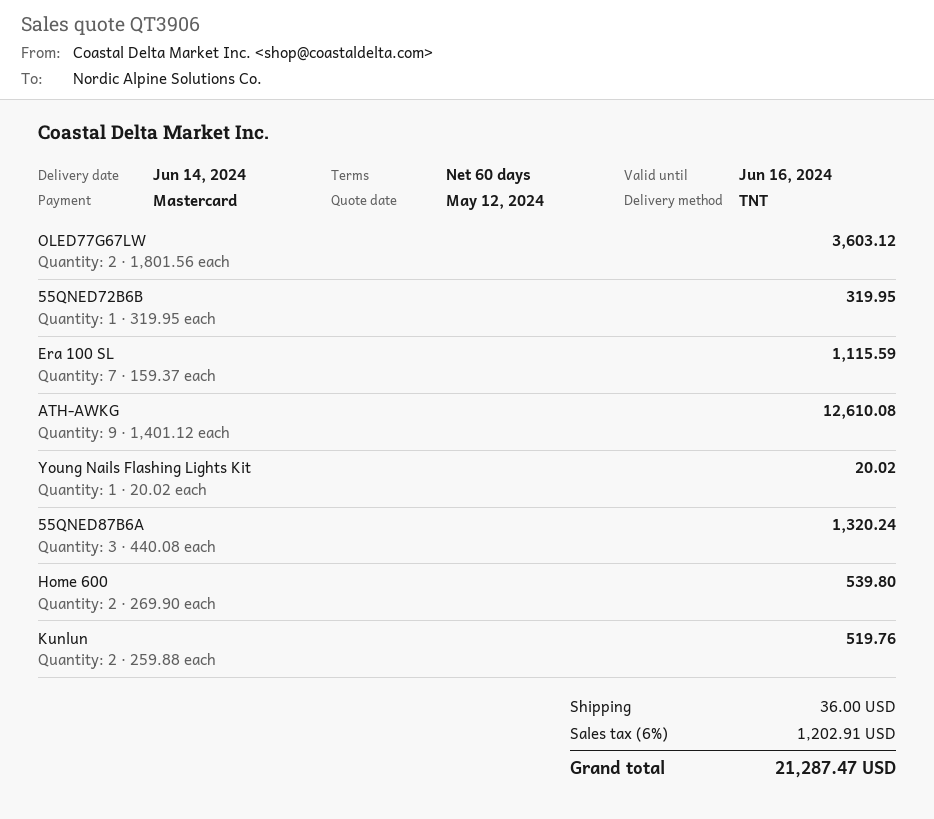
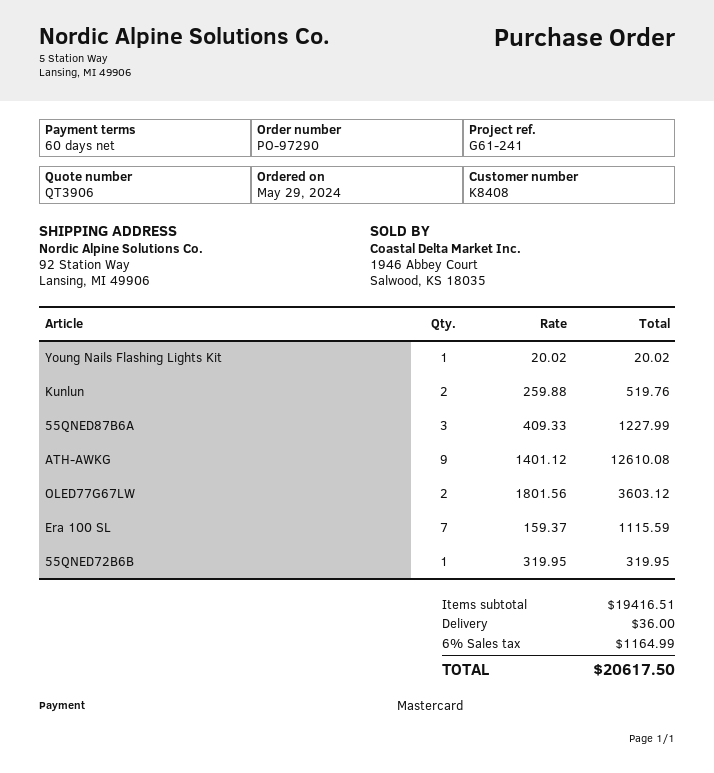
55QNED87B6A: 3 x 440.08 = 1320.24 -> 3 x 409.33 = 1227.99
Home 600: 2 x 269.90 = 539.80 -> none
tax: 6% = 1202.91 -> 6% = 1164.99
total: 21287.47 -> 20617.50

